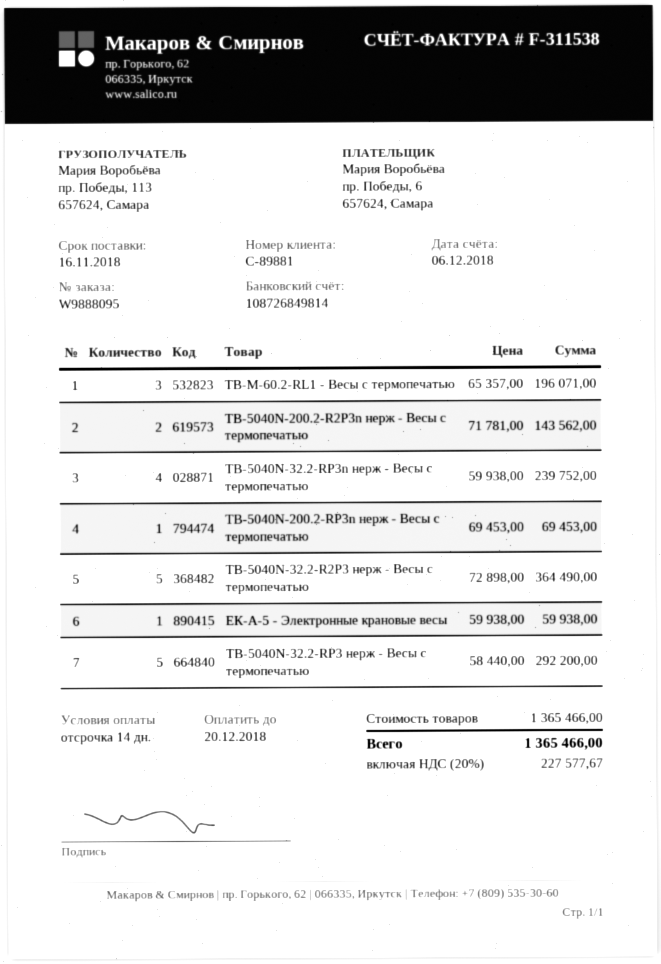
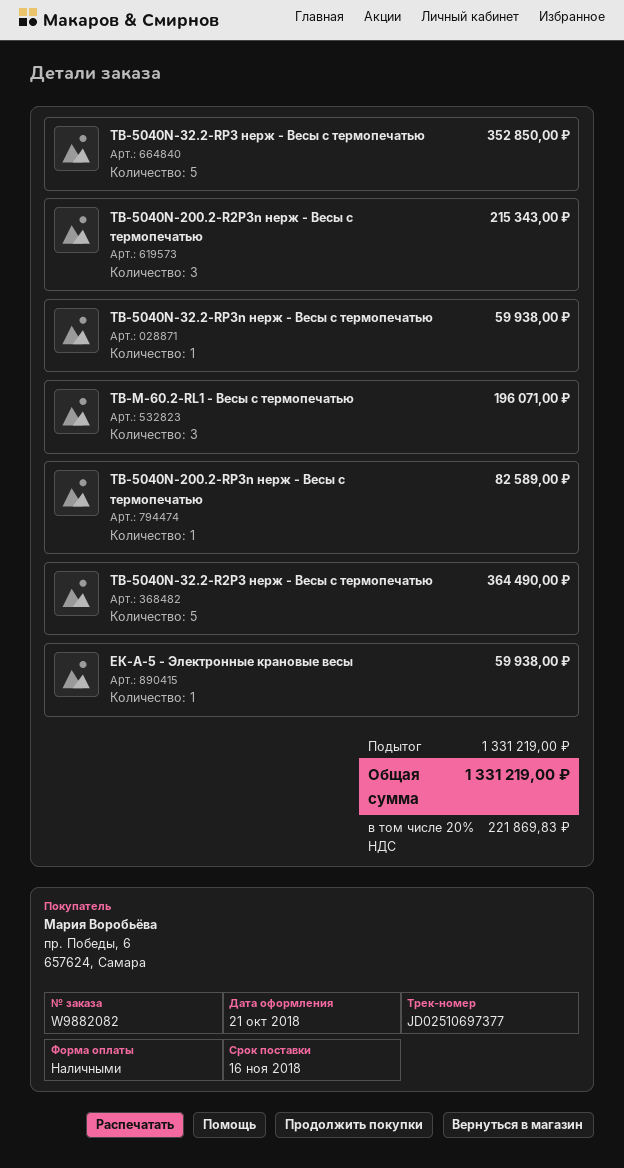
order number: W9888095 -> W9882082
ТВ-5040N-200.2-R2P3n нерж - Весы с термопечатью: 2 for 143562.00 -> 3 for 215343.00
ТВ-5040N-32.2-RP3n нерж - Весы с термопечатью: 4 for 239752.00 -> 1 for 59938.00
ТВ-5040N-200.2-RP3n нерж - Весы с термопечатью: 1 for 69453.00 -> 1 for 82589.00
ТВ-5040N-32.2-RP3 нерж - Весы с термопечатью: 5 for 292200.00 -> 5 for 352850.00
subtotal: 1365466.00 -> 1331219.00
tax: 20% = 227577.67 -> 20% = 221869.83
total: 1365466.00 -> 1331219.00

